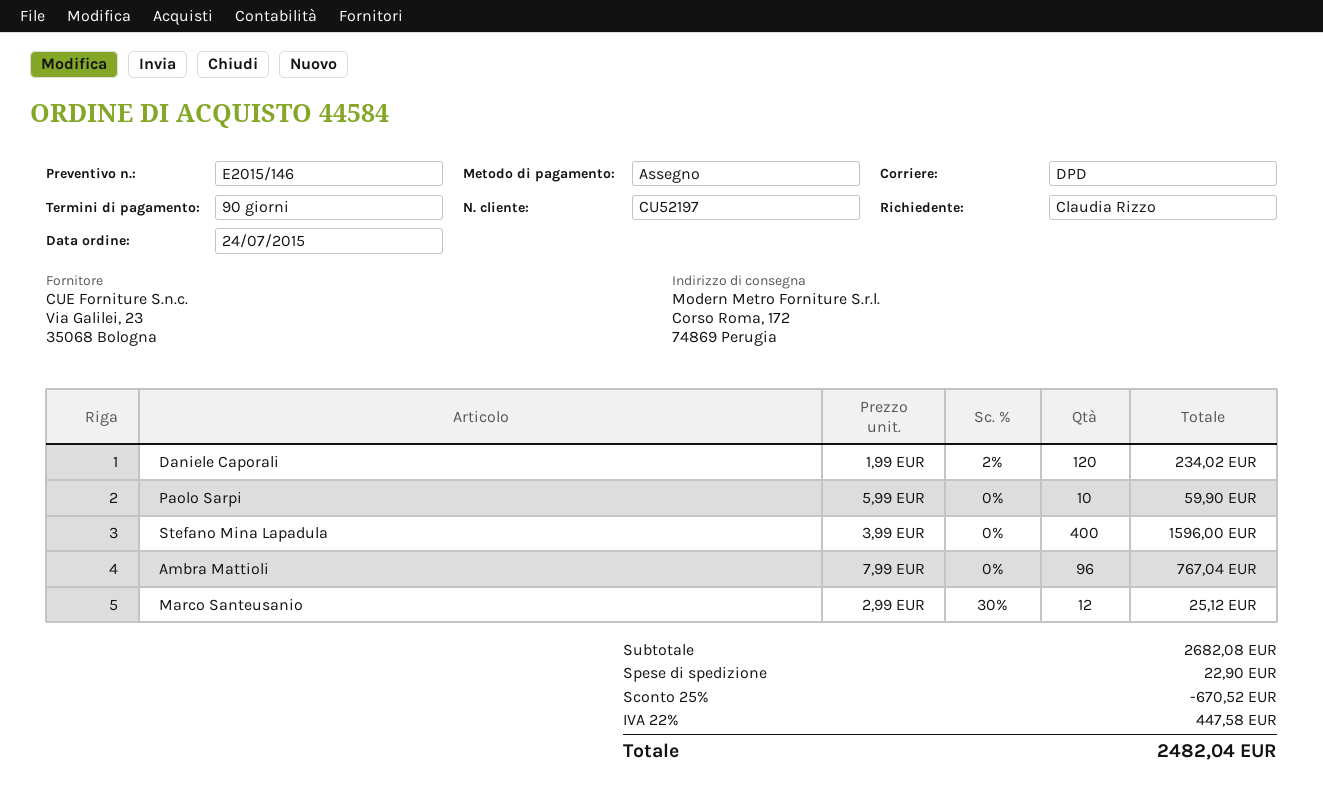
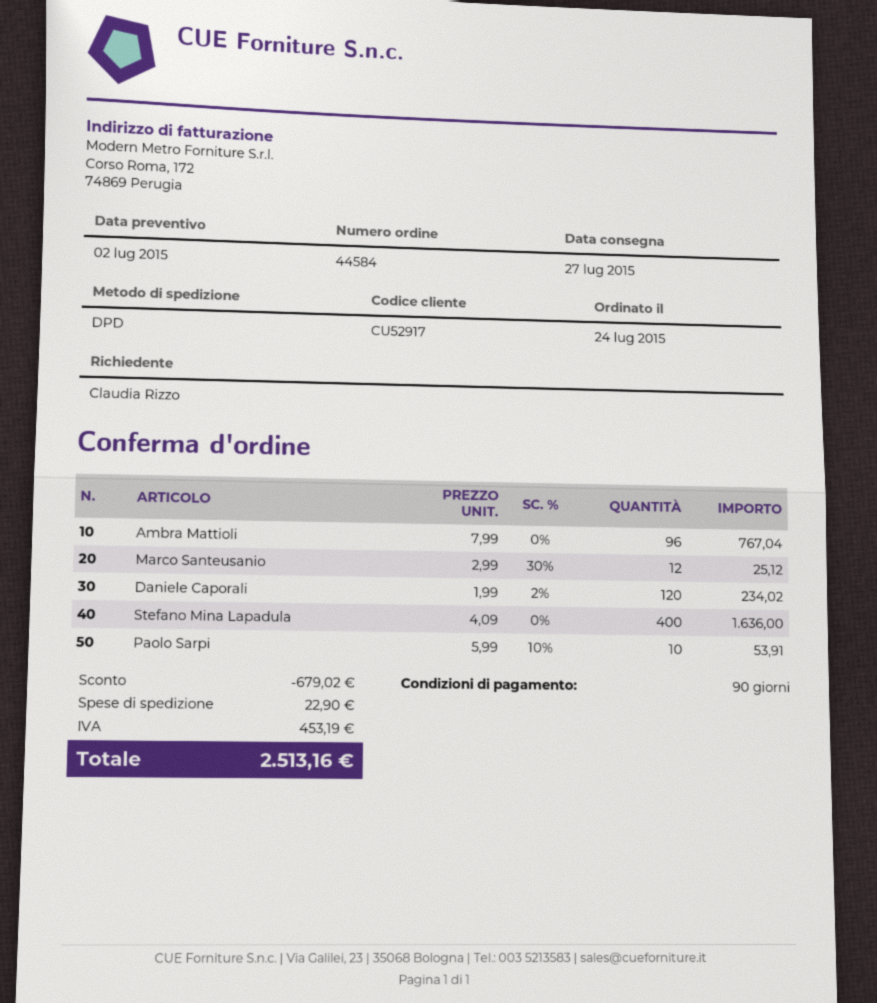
customer number: CU52197 -> CU52917
Paolo Sarpi: 10 x 5.99 = 59.90 -> 10 x 5.99 - 10% = 53.91
Stefano Mina Lapadula: 400 x 3.99 = 1596.00 -> 400 x 4.09 = 1636.00
discount: 670.52 -> 679.02
tax: 447.58 -> 453.19
total: 2482.04 -> 2513.16

